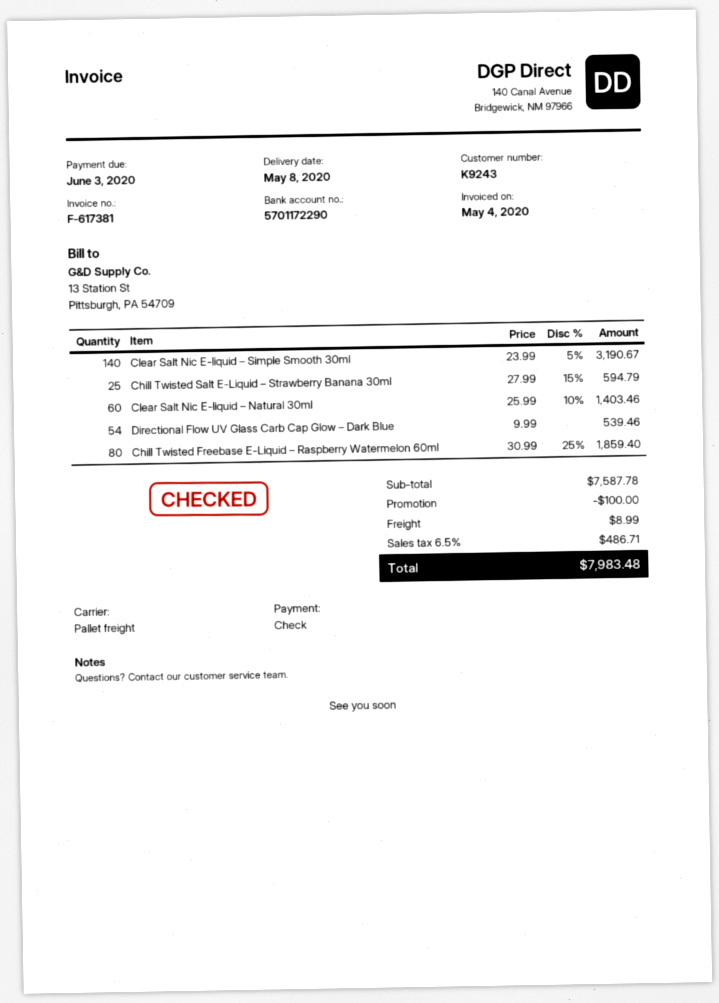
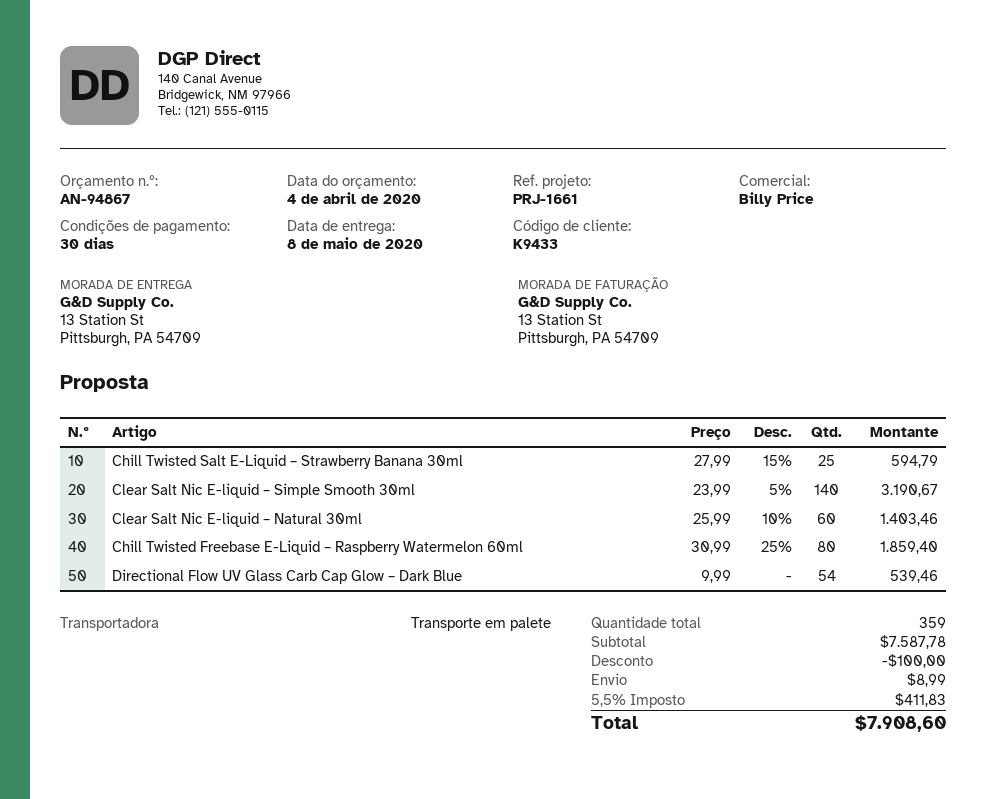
customer number: K9243 -> K9433
tax: 6.5% = 486.71 -> 5.5% = 411.83
total: 7983.48 -> 7908.60

